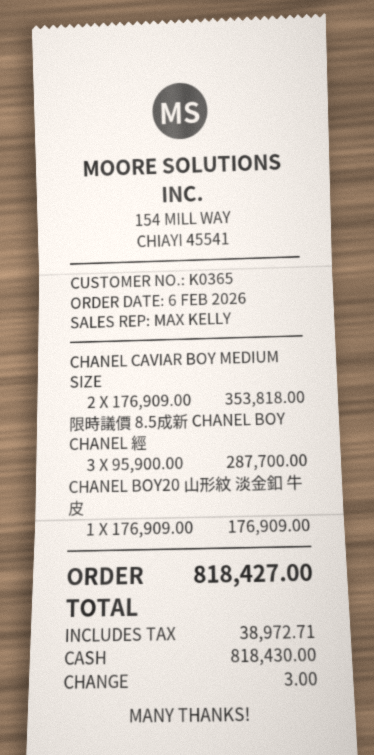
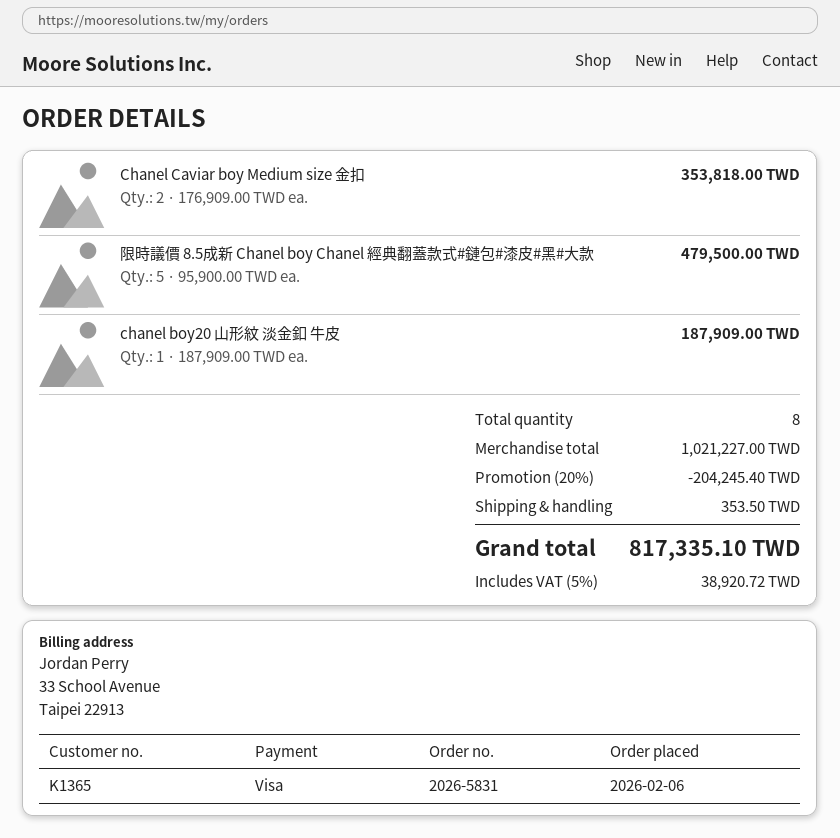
customer number: K0365 -> K1365
payment method: cash -> Visa
限時議價 8.5成新 CHANEL BOY CHANEL 經: 3 x 95900.00 = 287700.00 -> 5 x 95900.00 = 479500.00
CHANEL BOY20 山形紋 淡金釦 牛皮: 1 x 176909.00 = 176909.00 -> 1 x 187909.00 = 187909.00
discount: none -> 20% = 204245.40
shipping: none -> 353.50
tax: 38972.71 -> 38920.72
total: 818427.00 -> 817335.10

